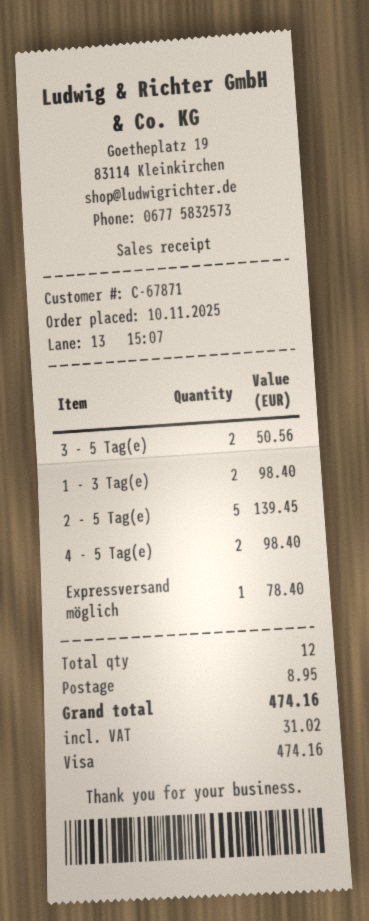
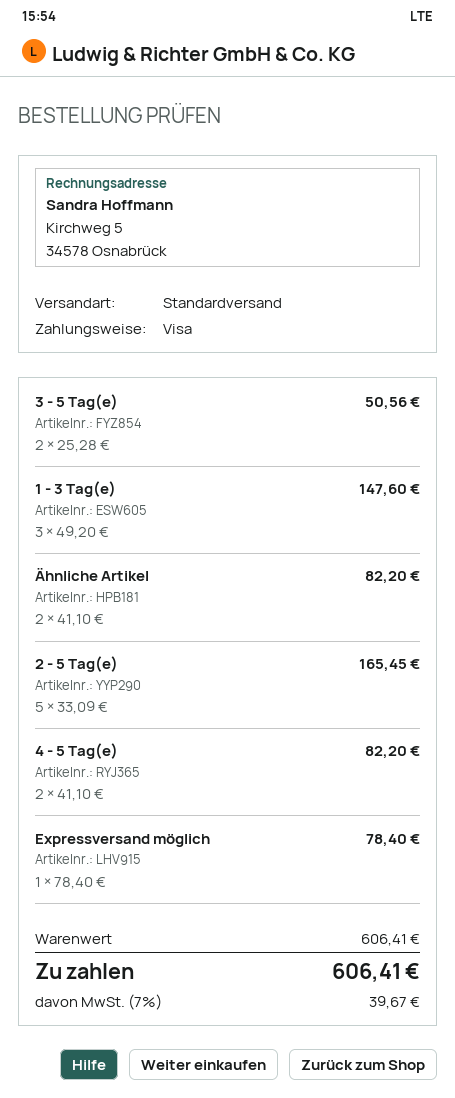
1 - 3 Tag(e): 2 for 98.40 -> 3 for 147.60
2 - 5 Tag(e): 5 for 139.45 -> 5 for 165.45
4 - 5 Tag(e): 2 for 98.40 -> 2 for 82.20
Ähnliche Artikel: none -> 2 for 82.20
shipping: 8.95 -> none
tax: 31.02 -> 39.67
total: 474.16 -> 606.41

